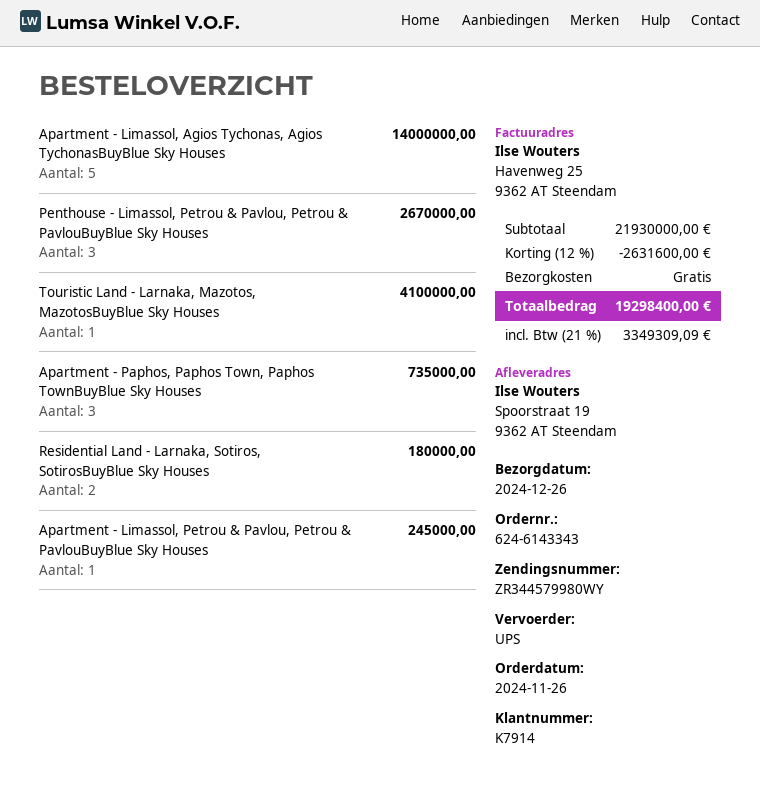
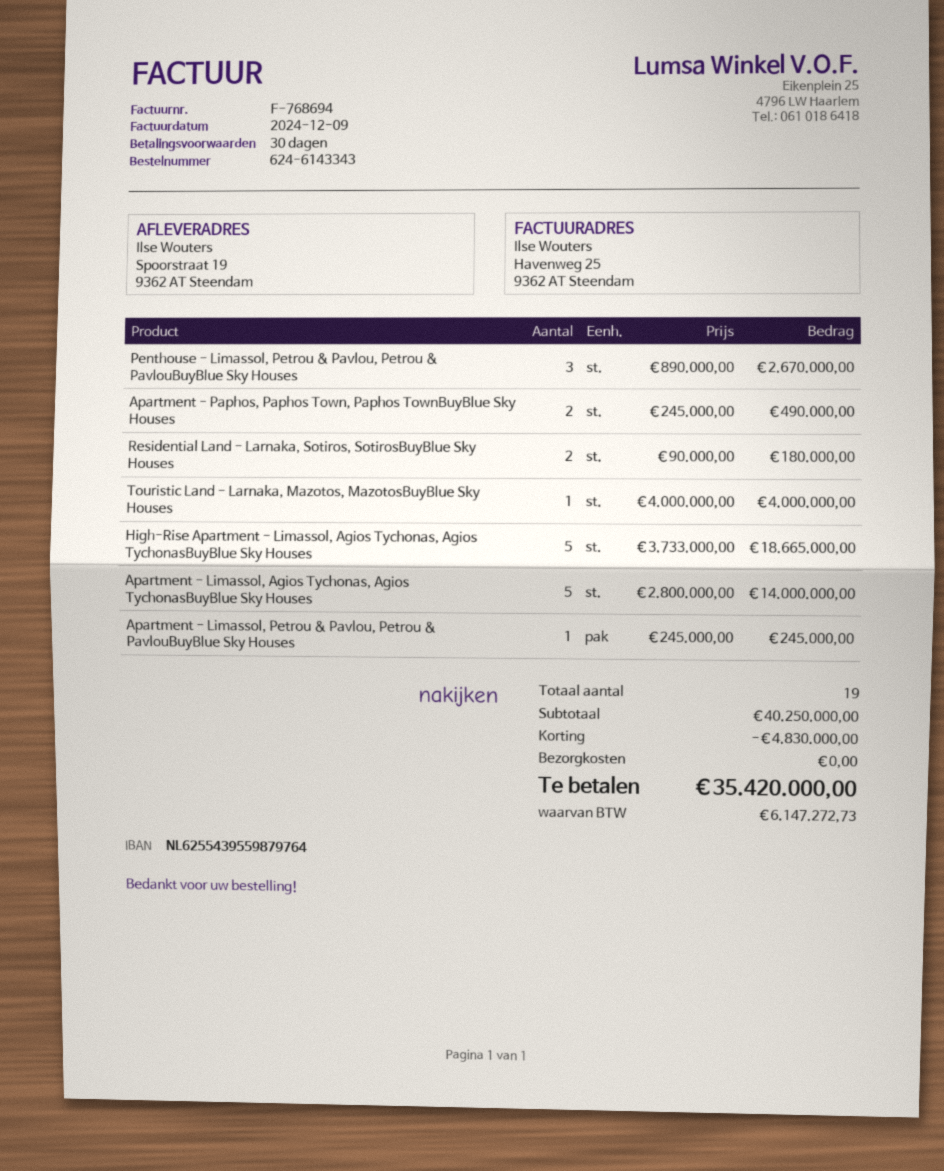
Touristic Land - Larnaka, Mazotos, MazotosBuyBlue Sky Houses: 1 for 4100000.00 -> 1 for 4000000.00
Apartment - Paphos, Paphos Town, Paphos TownBuyBlue Sky Houses: 3 for 735000.00 -> 2 for 490000.00
High-Rise Apartment - Limassol, Agios Tychonas, Agios TychonasBuyBlue Sky Houses: none -> 5 for 18665000.00
subtotal: 21930000.00 -> 40250000.00
discount: 2631600.00 -> 4830000.00
tax: 3349309.09 -> 6147272.73
total: 19298400.00 -> 35420000.00

